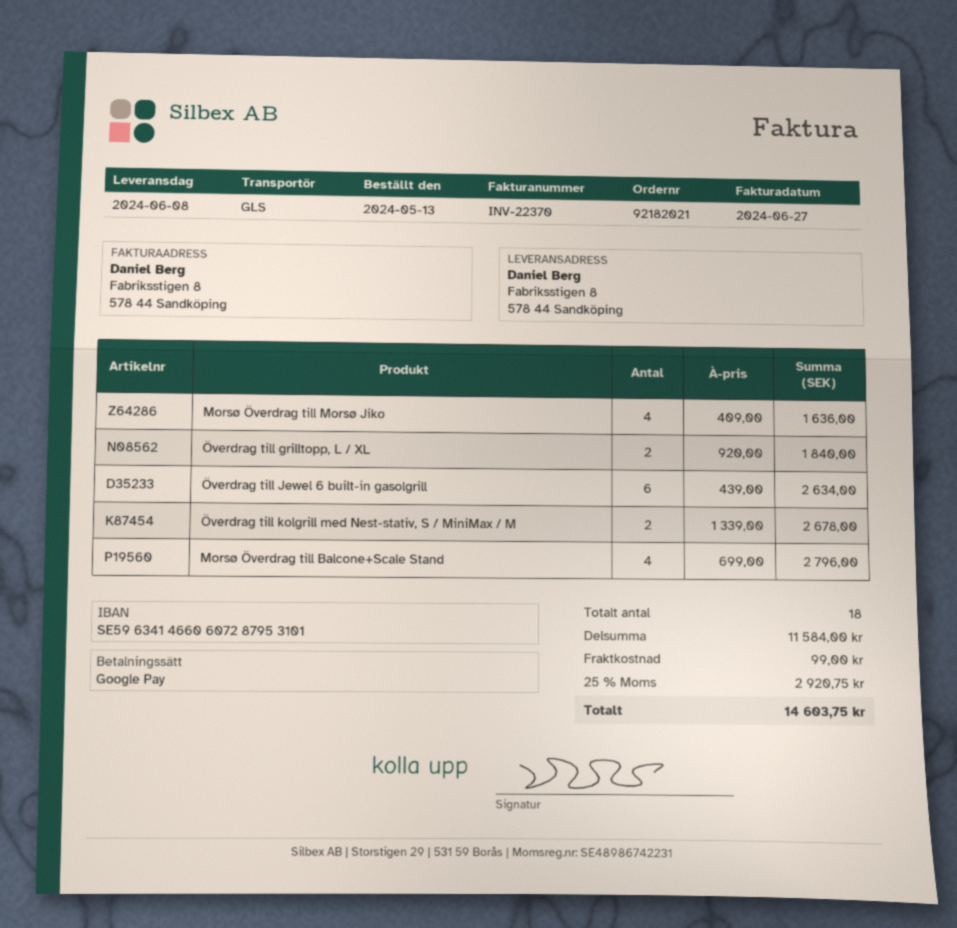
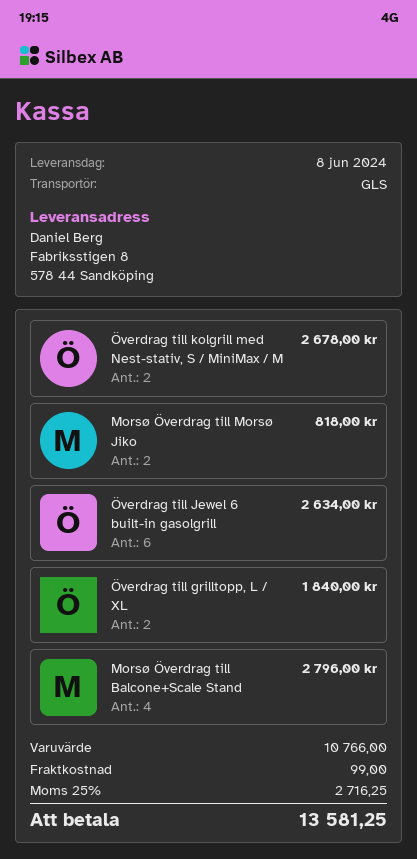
Morsø Överdrag till Morsø Jiko: 4 for 1636.00 -> 2 for 818.00
subtotal: 11584.00 -> 10766.00
tax: 25% = 2920.75 -> 25% = 2716.25
total: 14603.75 -> 13581.25

